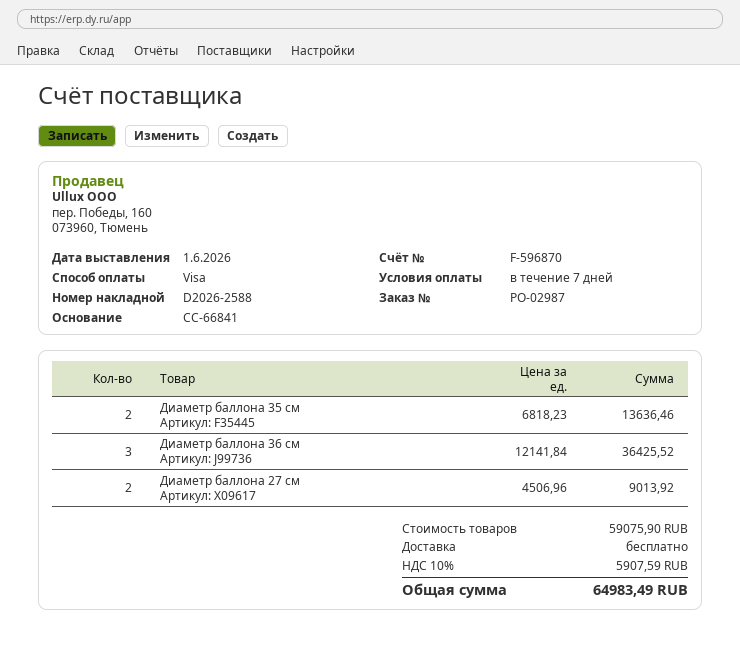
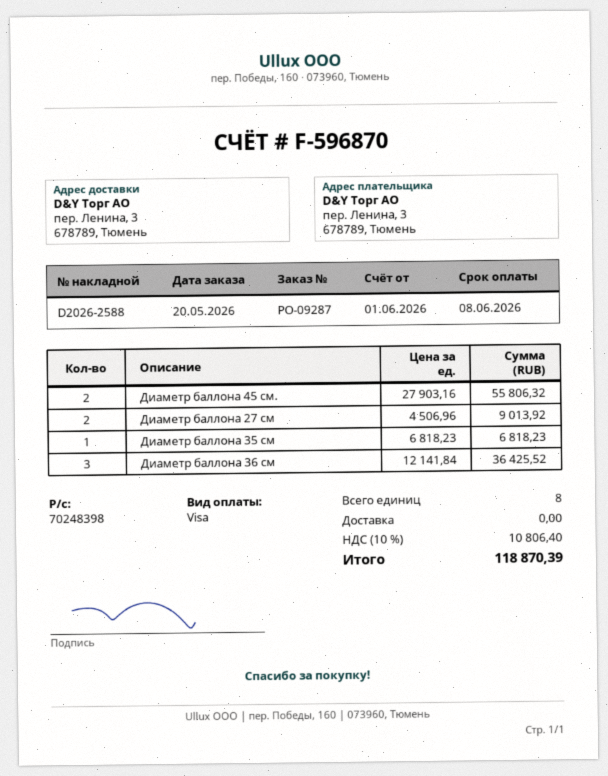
order number: PO-02987 -> PO-09287
Диаметр баллона 35 см: 2 x 6818.23 = 13636.46 -> 1 x 6818.23 = 6818.23
Диаметр баллона 45 см.: none -> 2 x 27903.16 = 55806.32
tax: 10% = 5907.59 -> 10% = 10806.40
total: 64983.49 -> 118870.39

